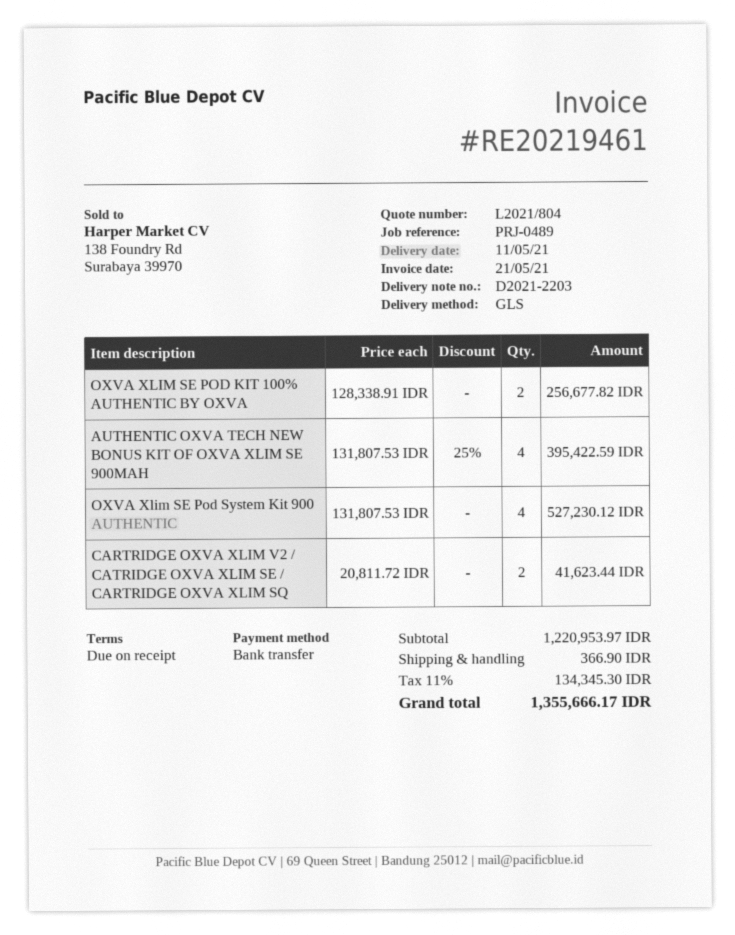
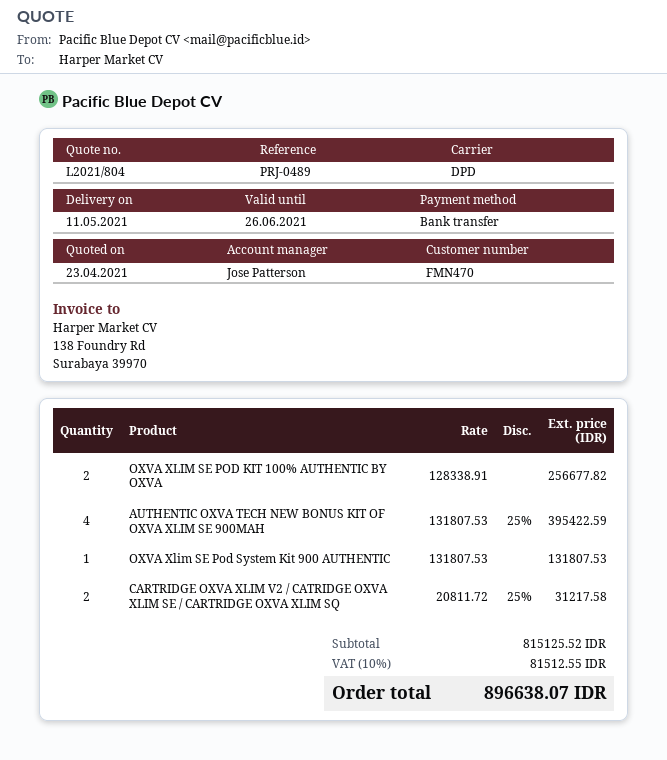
shipping method: GLS -> DPD
OXVA Xlim SE Pod System Kit 900 AUTHENTIC: 4 x 131807.53 = 527230.12 -> 1 x 131807.53 = 131807.53
CARTRIDGE OXVA XLIM V2 / CATRIDGE OXVA XLIM SE / CARTRIDGE OXVA XLIM SQ: 2 x 20811.72 = 41623.44 -> 2 x 20811.72 - 25% = 31217.58
subtotal: 1220953.97 -> 815125.52
shipping: 366.90 -> none
tax: 11% = 134345.30 -> 10% = 81512.55
total: 1355666.17 -> 896638.07

